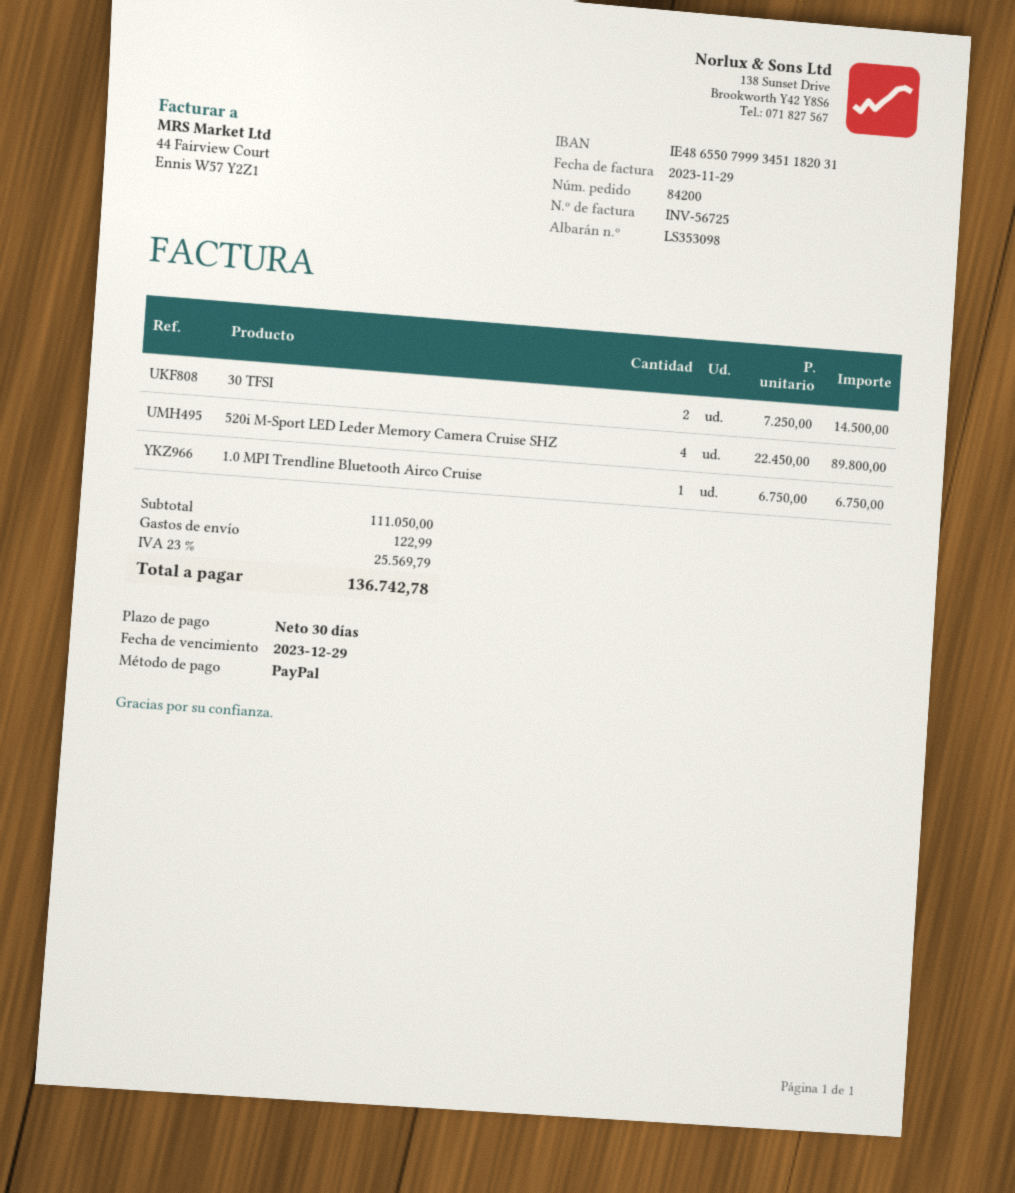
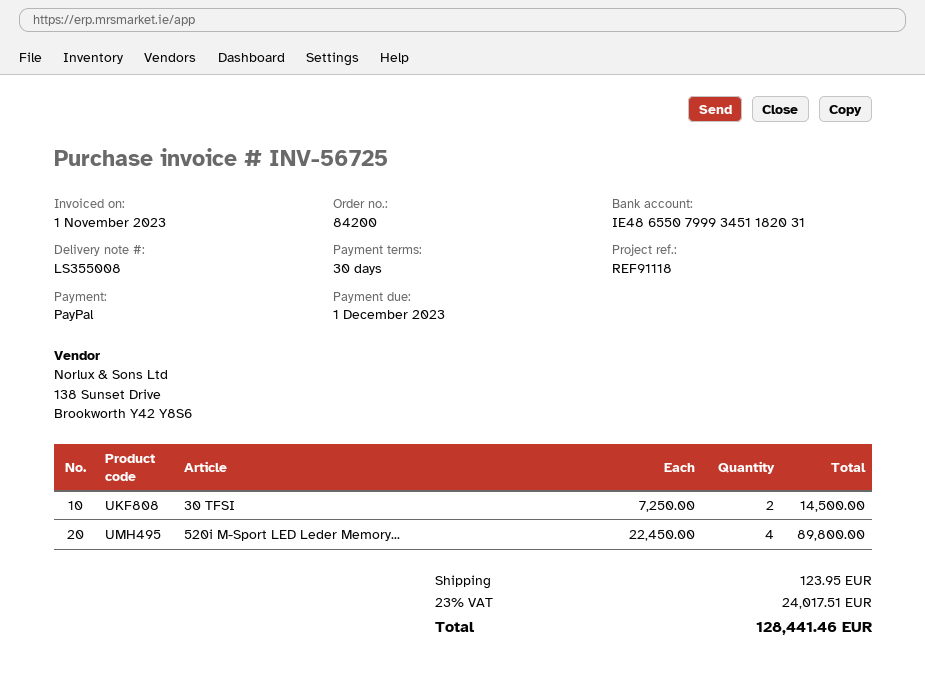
delivery note number: LS353098 -> LS355008
invoice date: 2023-11-29 -> 2023-11-01
due date: 2023-12-29 -> 2023-12-01
1.0 MPI Trendline Bluetooth Airco Cruise: 1 x 6750.00 = 6750.00 -> none
shipping: 122.99 -> 123.95
tax: 23% = 25569.79 -> 23% = 24017.51
total: 136742.78 -> 128441.46

